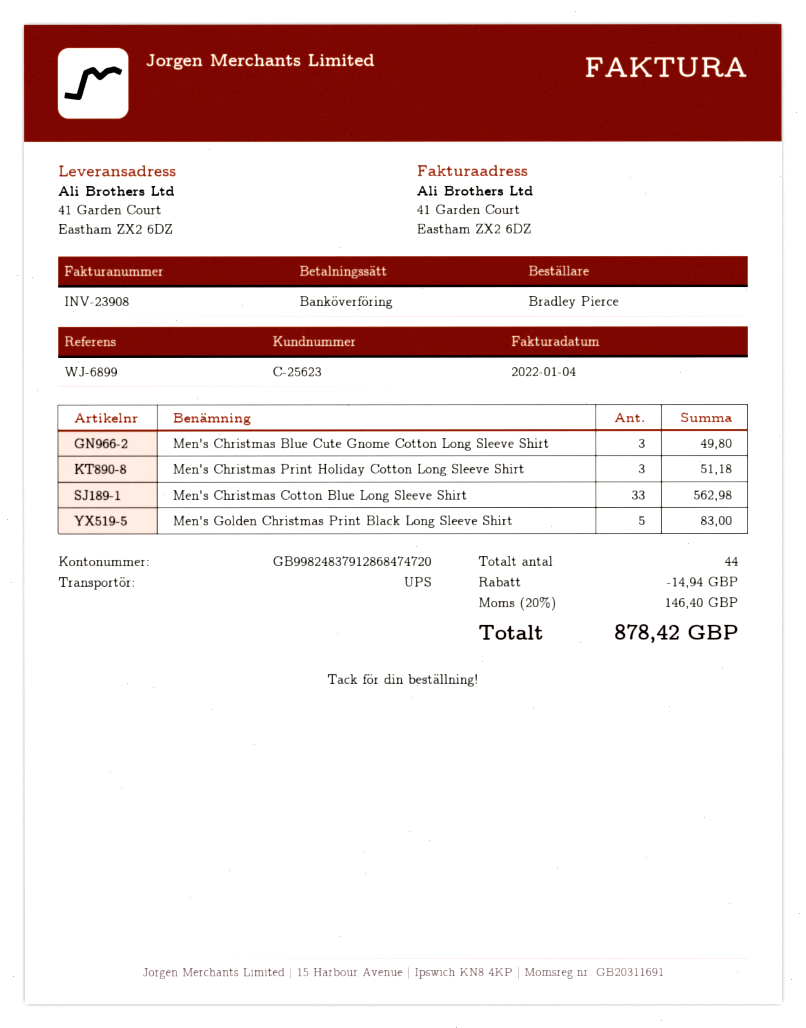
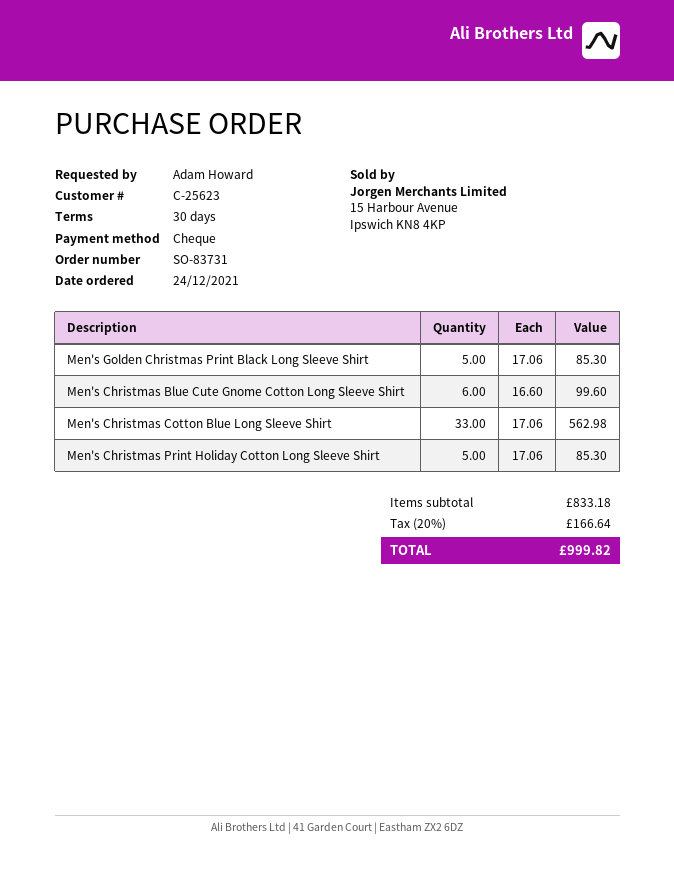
ordered by: Bradley Pierce -> Adam Howard
payment method: bank transfer -> cheque
Men's Christmas Blue Cute Gnome Cotton Long Sleeve Shirt: 3 for 49.80 -> 6 for 99.60
Men's Christmas Print Holiday Cotton Long Sleeve Shirt: 3 for 51.18 -> 5 for 85.30
Men's Golden Christmas Print Black Long Sleeve Shirt: 5 for 83.00 -> 5 for 85.30
discount: 14.94 -> none
tax: 20% = 146.40 -> 20% = 166.64
total: 878.42 -> 999.82

